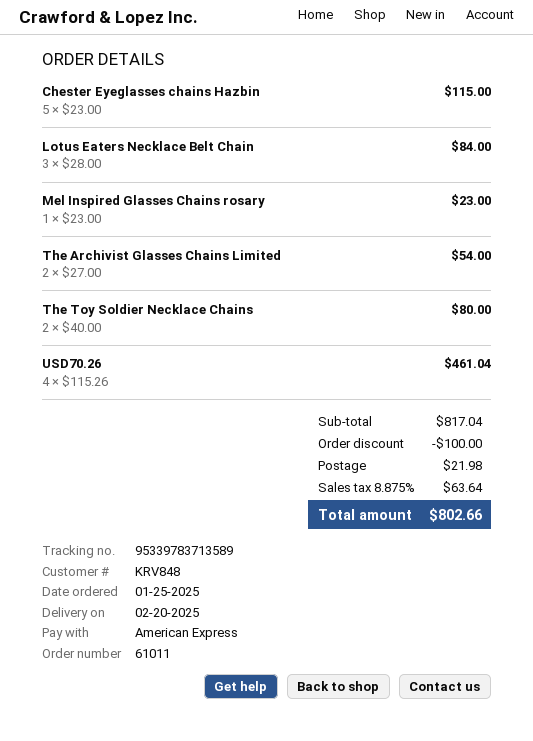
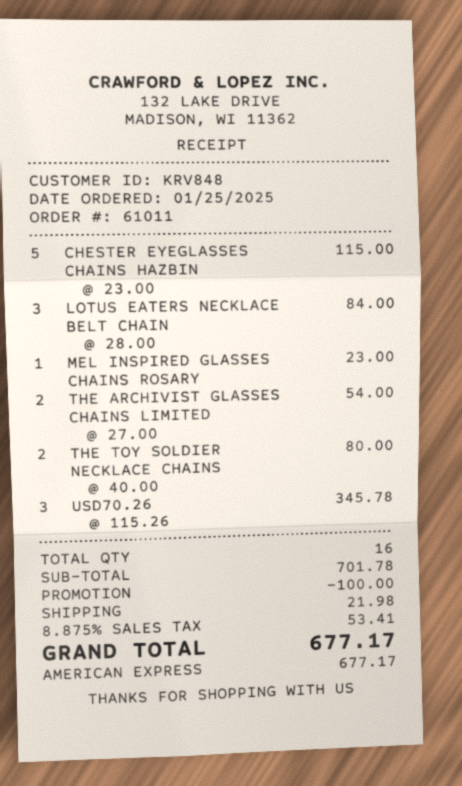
USD70.26: 4 x 115.26 = 461.04 -> 3 x 115.26 = 345.78
subtotal: 817.04 -> 701.78
tax: 8.875% = 63.64 -> 8.875% = 53.41
total: 802.66 -> 677.17

